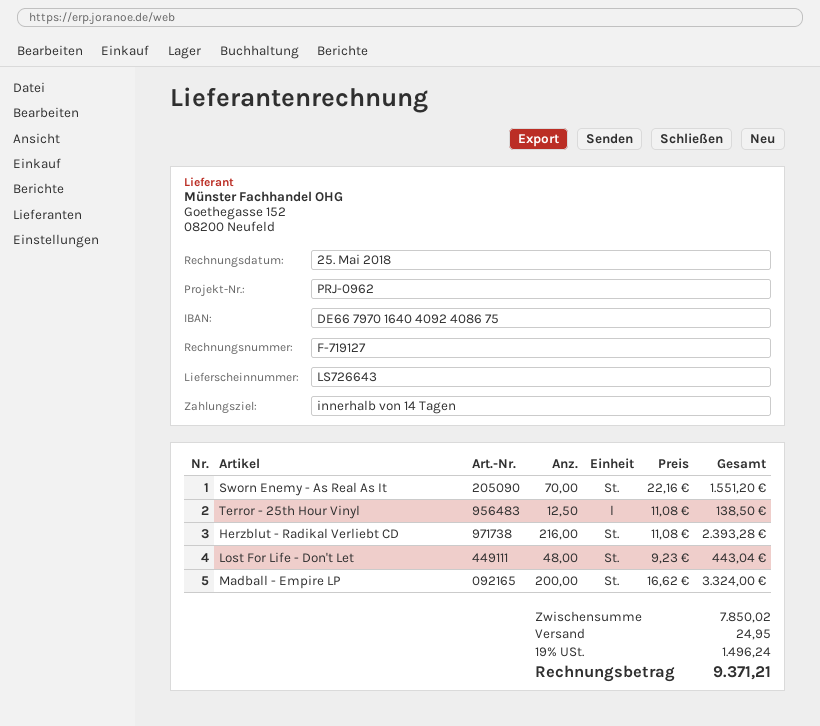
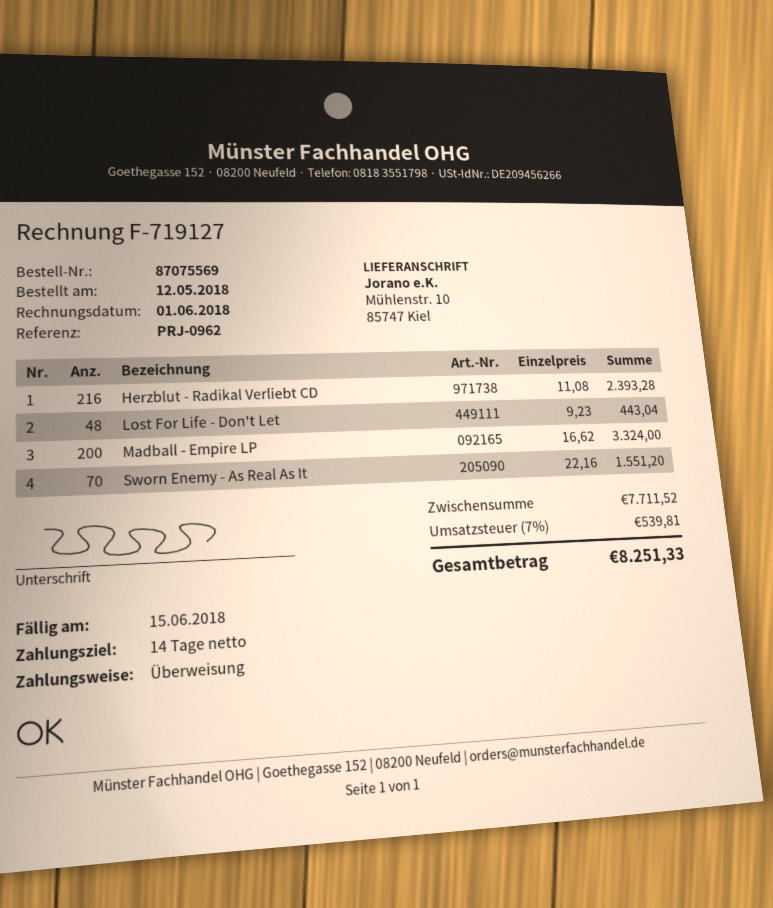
invoice date: 2018-05-25 -> 2018-06-01
Terror - 25th Hour Vinyl: 12.5 x 11.08 = 138.50 -> none
subtotal: 7850.02 -> 7711.52
shipping: 24.95 -> none
tax: 19% = 1496.24 -> 7% = 539.81
total: 9371.21 -> 8251.33

